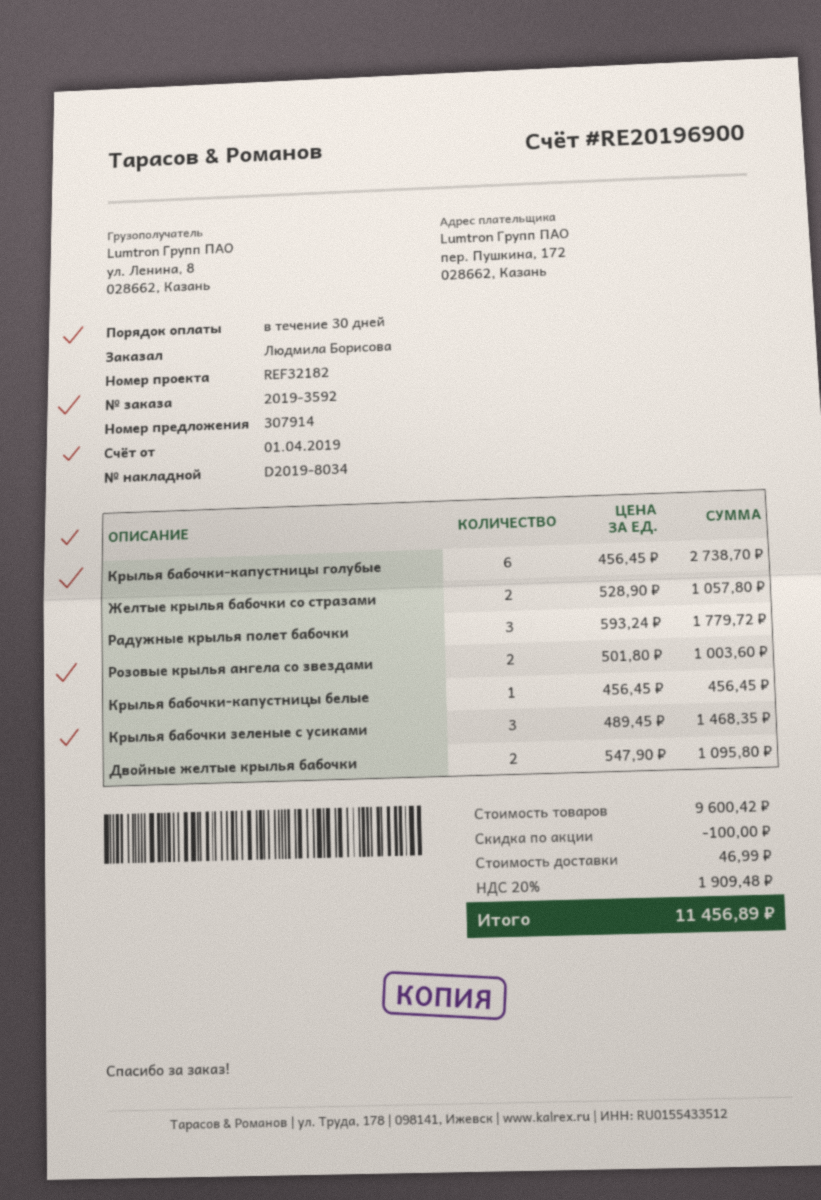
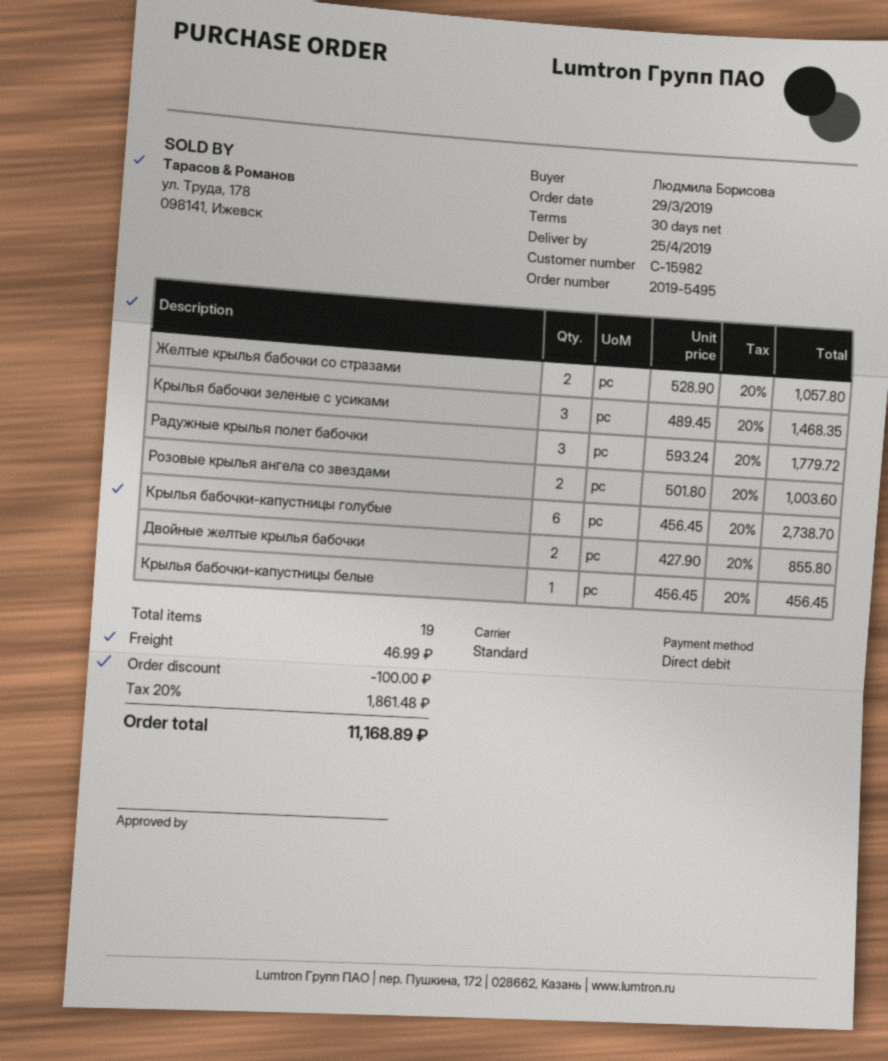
order number: 2019-3592 -> 2019-5495
Двойные желтые крылья бабочки: 2 x 547.90 = 1095.80 -> 2 x 427.90 = 855.80
tax: 20% = 1909.48 -> 20% = 1861.48
total: 11456.89 -> 11168.89

